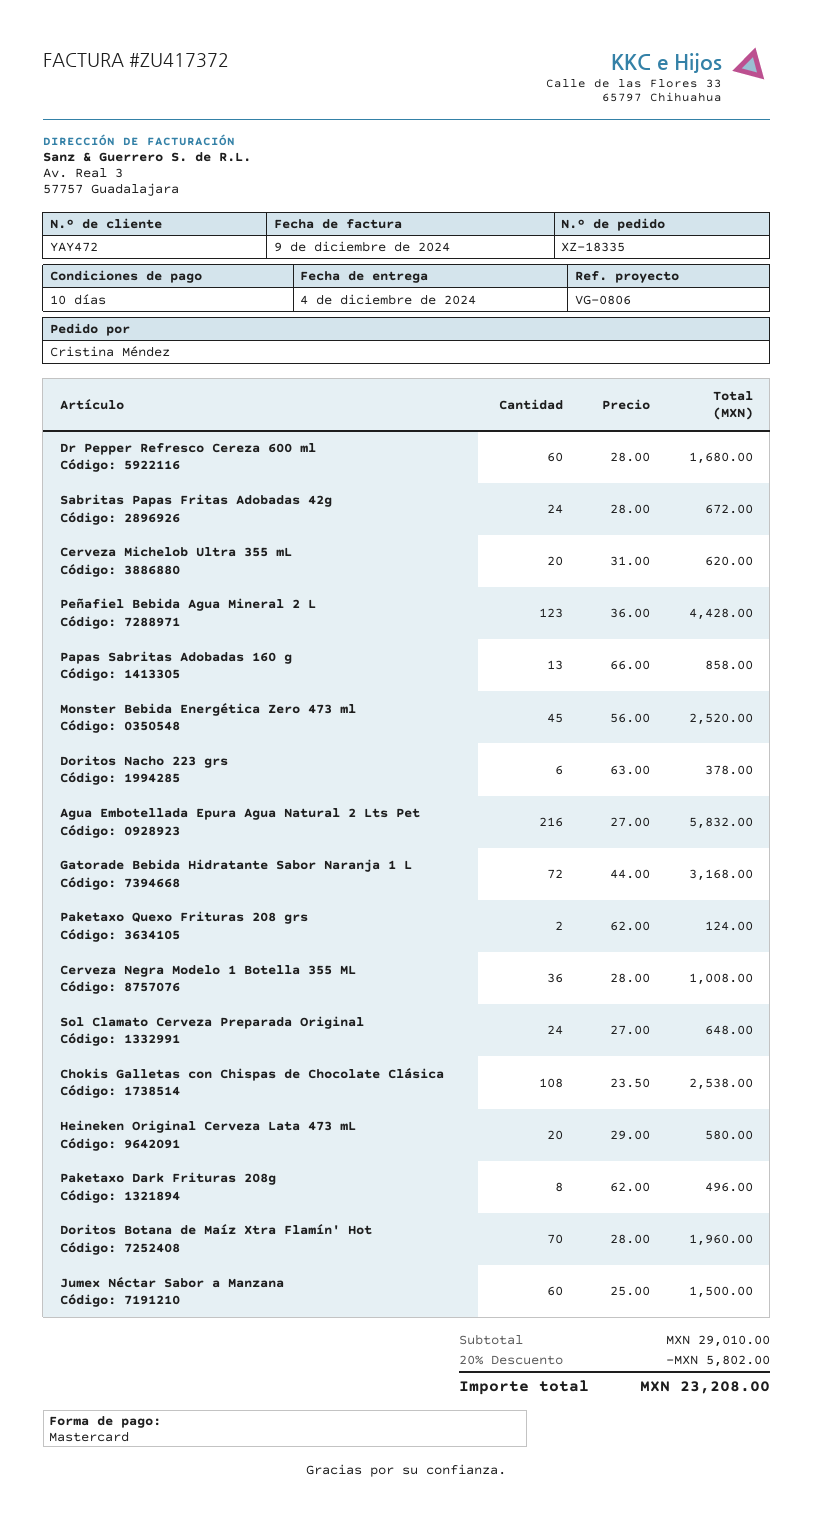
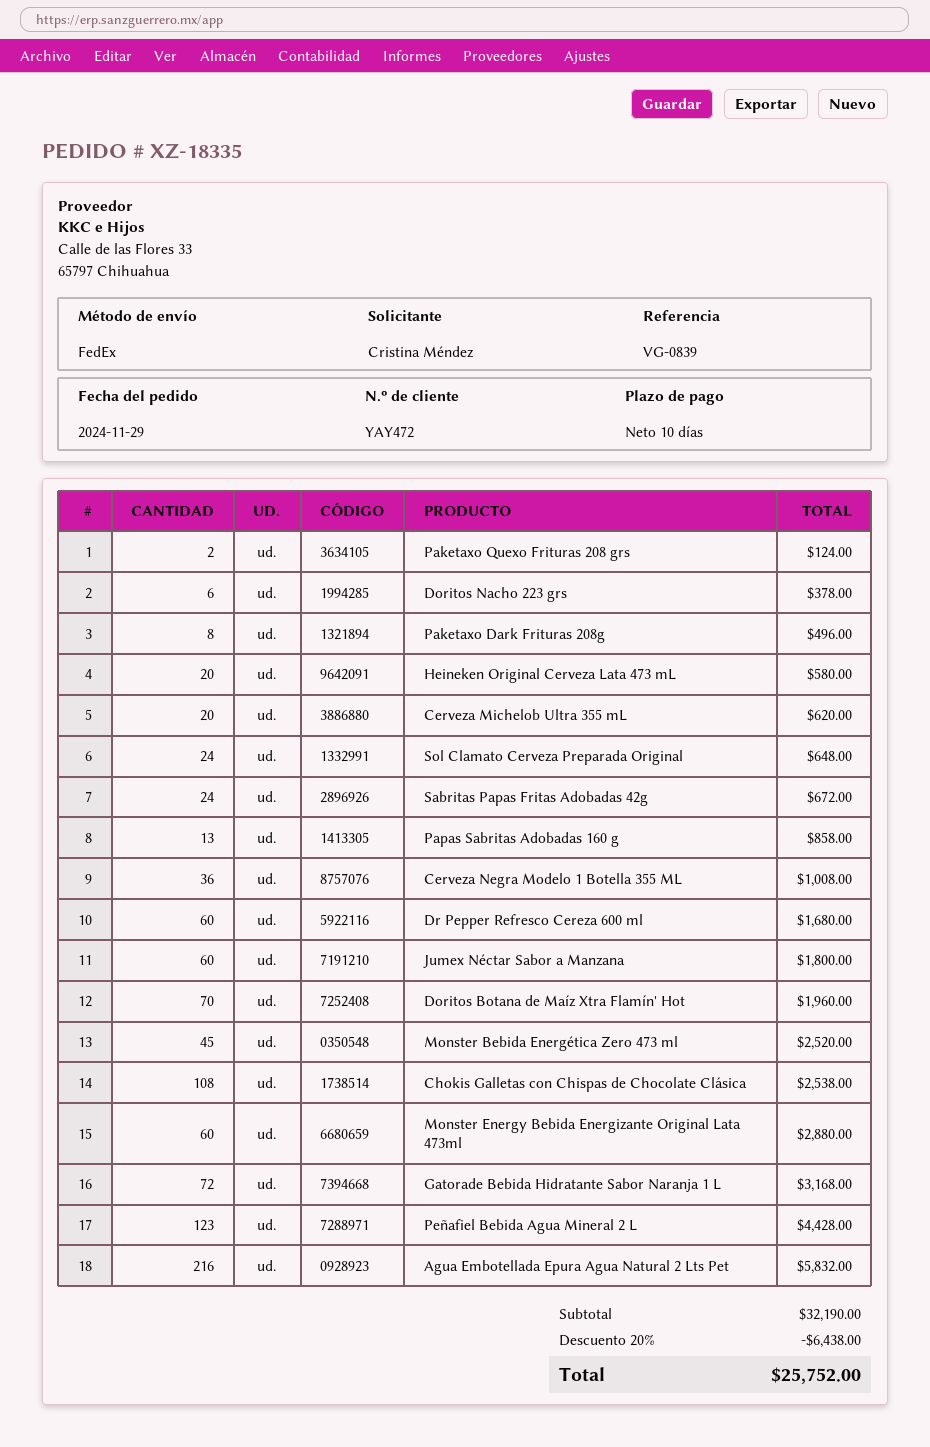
reference: VG-0806 -> VG-0839
Jumex Néctar Sabor a Manzana: 60 for 1500.00 -> 60 for 1800.00
Monster Energy Bebida Energizante Original Lata 473ml: none -> 60 for 2880.00
subtotal: 29010.00 -> 32190.00
discount: 20% = 5802.00 -> 20% = 6438.00
total: 23208.00 -> 25752.00

